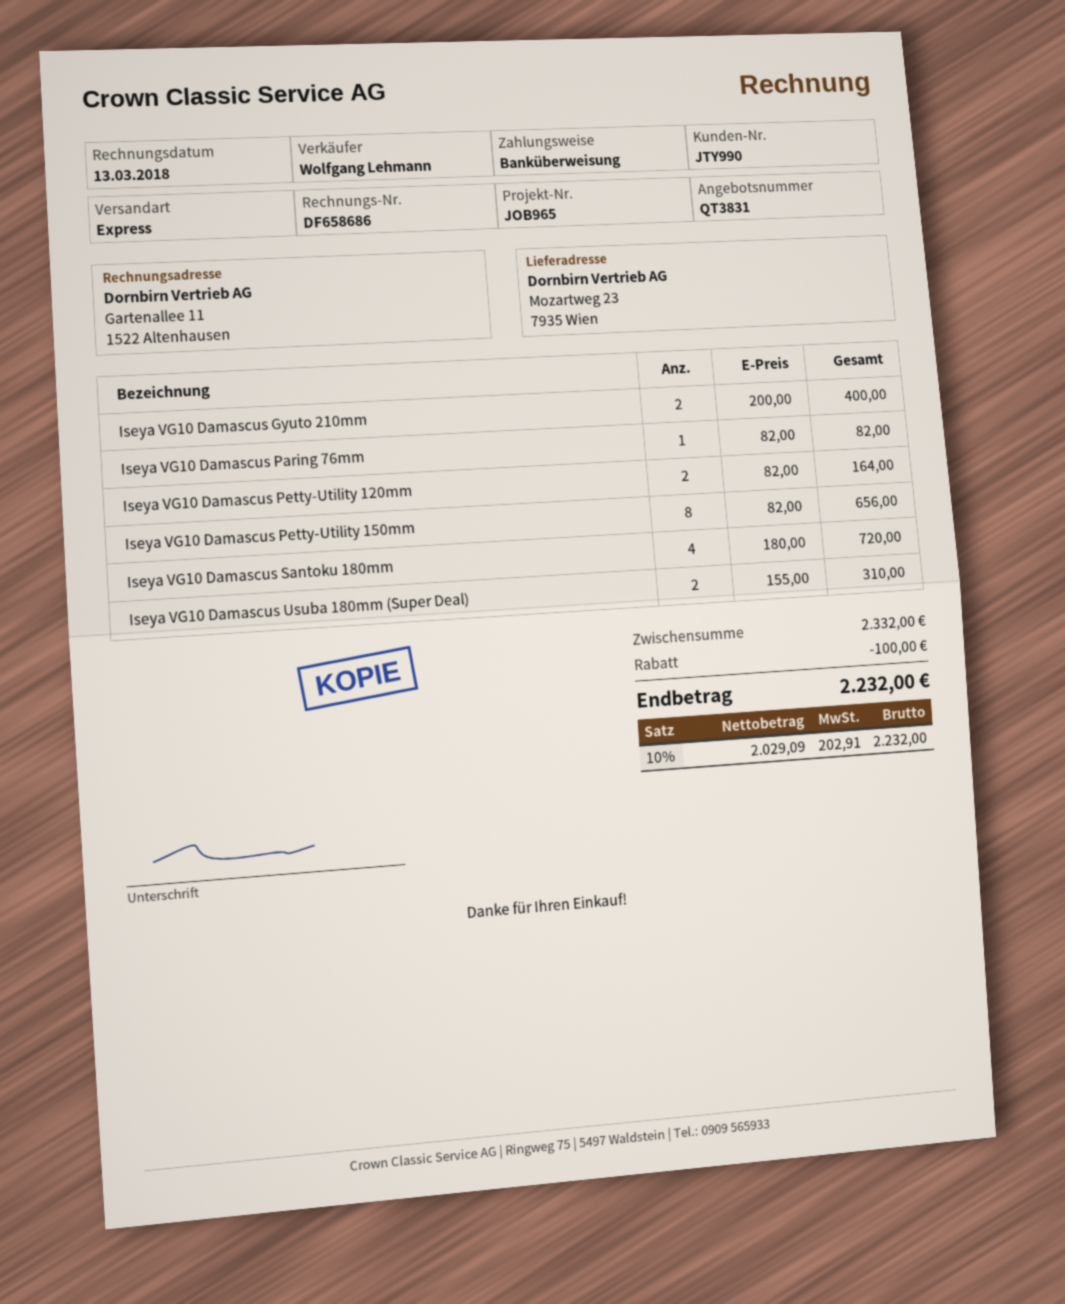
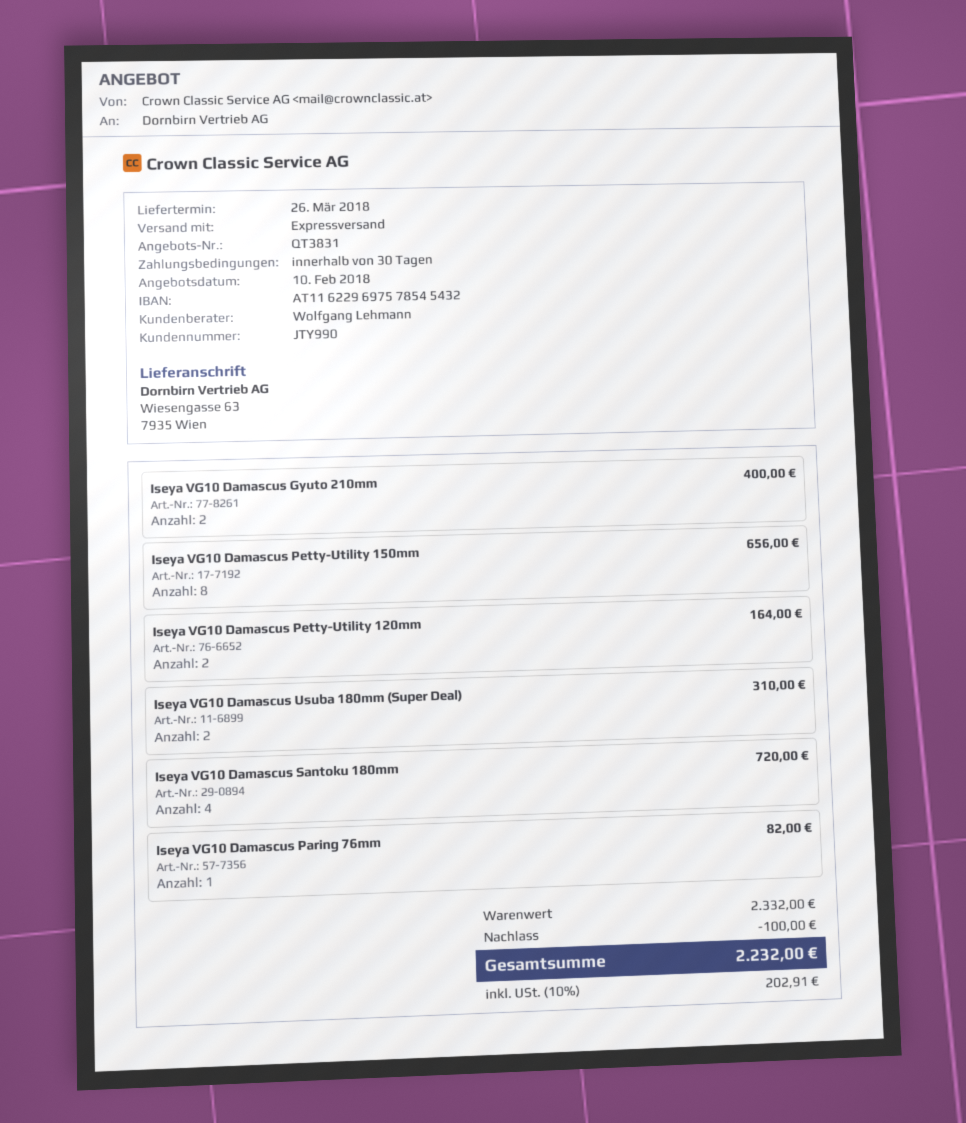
ship to: Mozartweg 23, 7935 Wien -> Wiesengasse 63, 7935 Wien

